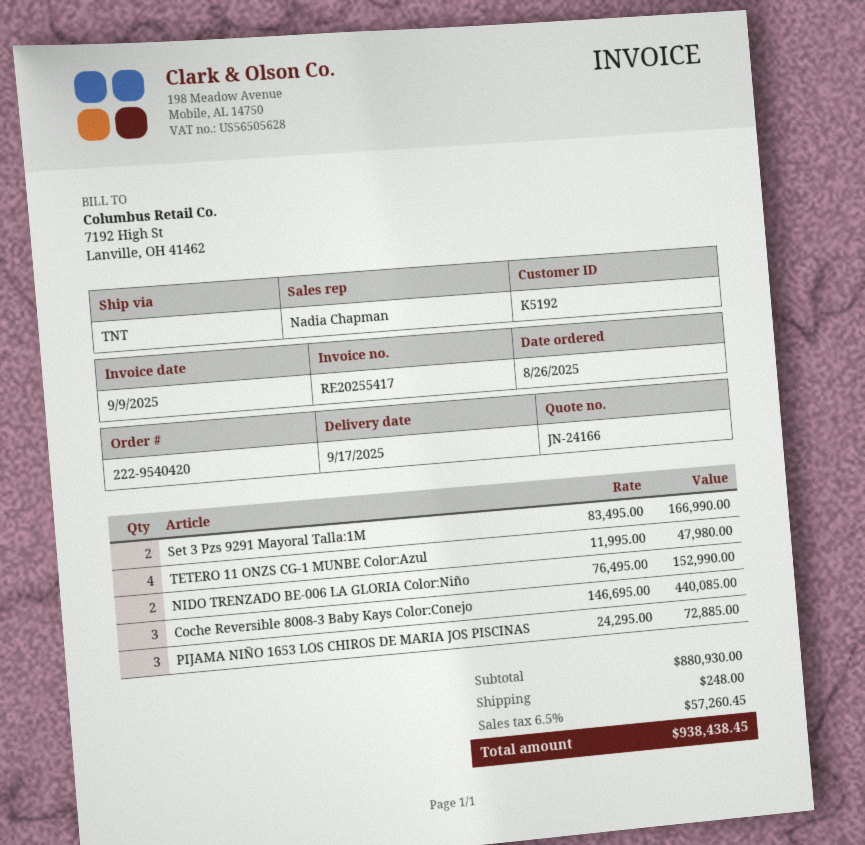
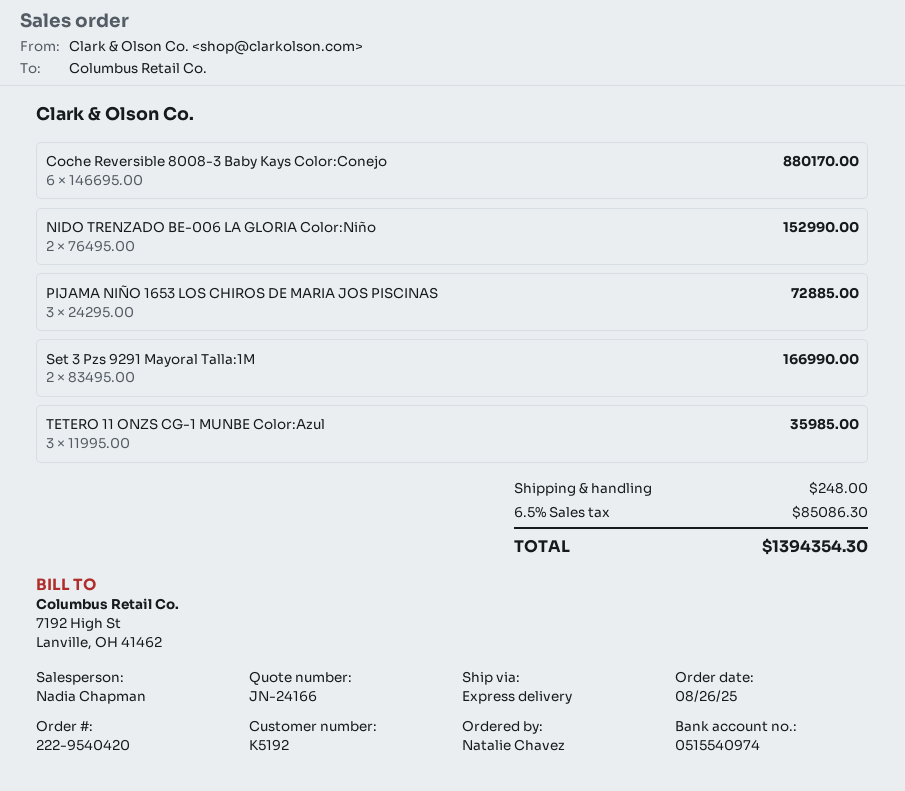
shipping method: TNT -> express
TETERO 11 ONZS CG-1 MUNBE Color:Azul: 4 x 11995.00 = 47980.00 -> 3 x 11995.00 = 35985.00
Coche Reversible 8008-3 Baby Kays Color:Conejo: 3 x 146695.00 = 440085.00 -> 6 x 146695.00 = 880170.00
tax: 6.5% = 57260.45 -> 6.5% = 85086.30
total: 938438.45 -> 1394354.30

